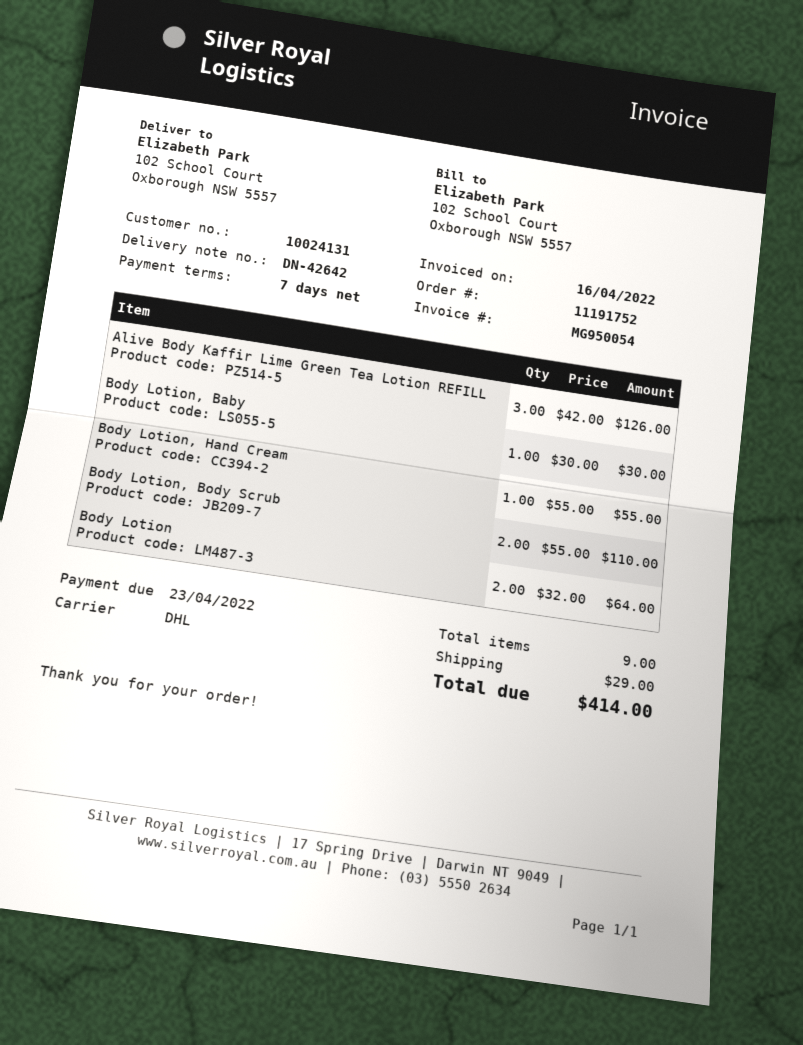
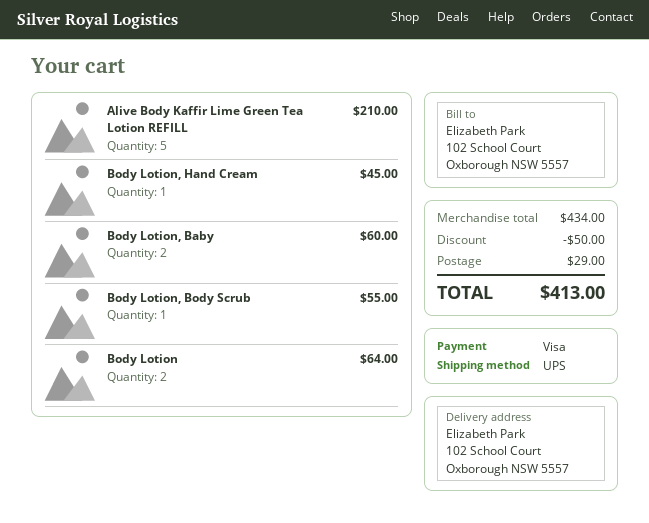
shipping method: DHL -> UPS
Alive Body Kaffir Lime Green Tea Lotion REFILL: 3 for 126.00 -> 5 for 210.00
Body Lotion, Baby: 1 for 30.00 -> 2 for 60.00
Body Lotion, Hand Cream: 1 for 55.00 -> 1 for 45.00
Body Lotion, Body Scrub: 2 for 110.00 -> 1 for 55.00
discount: none -> 50.00
total: 414.00 -> 413.00

